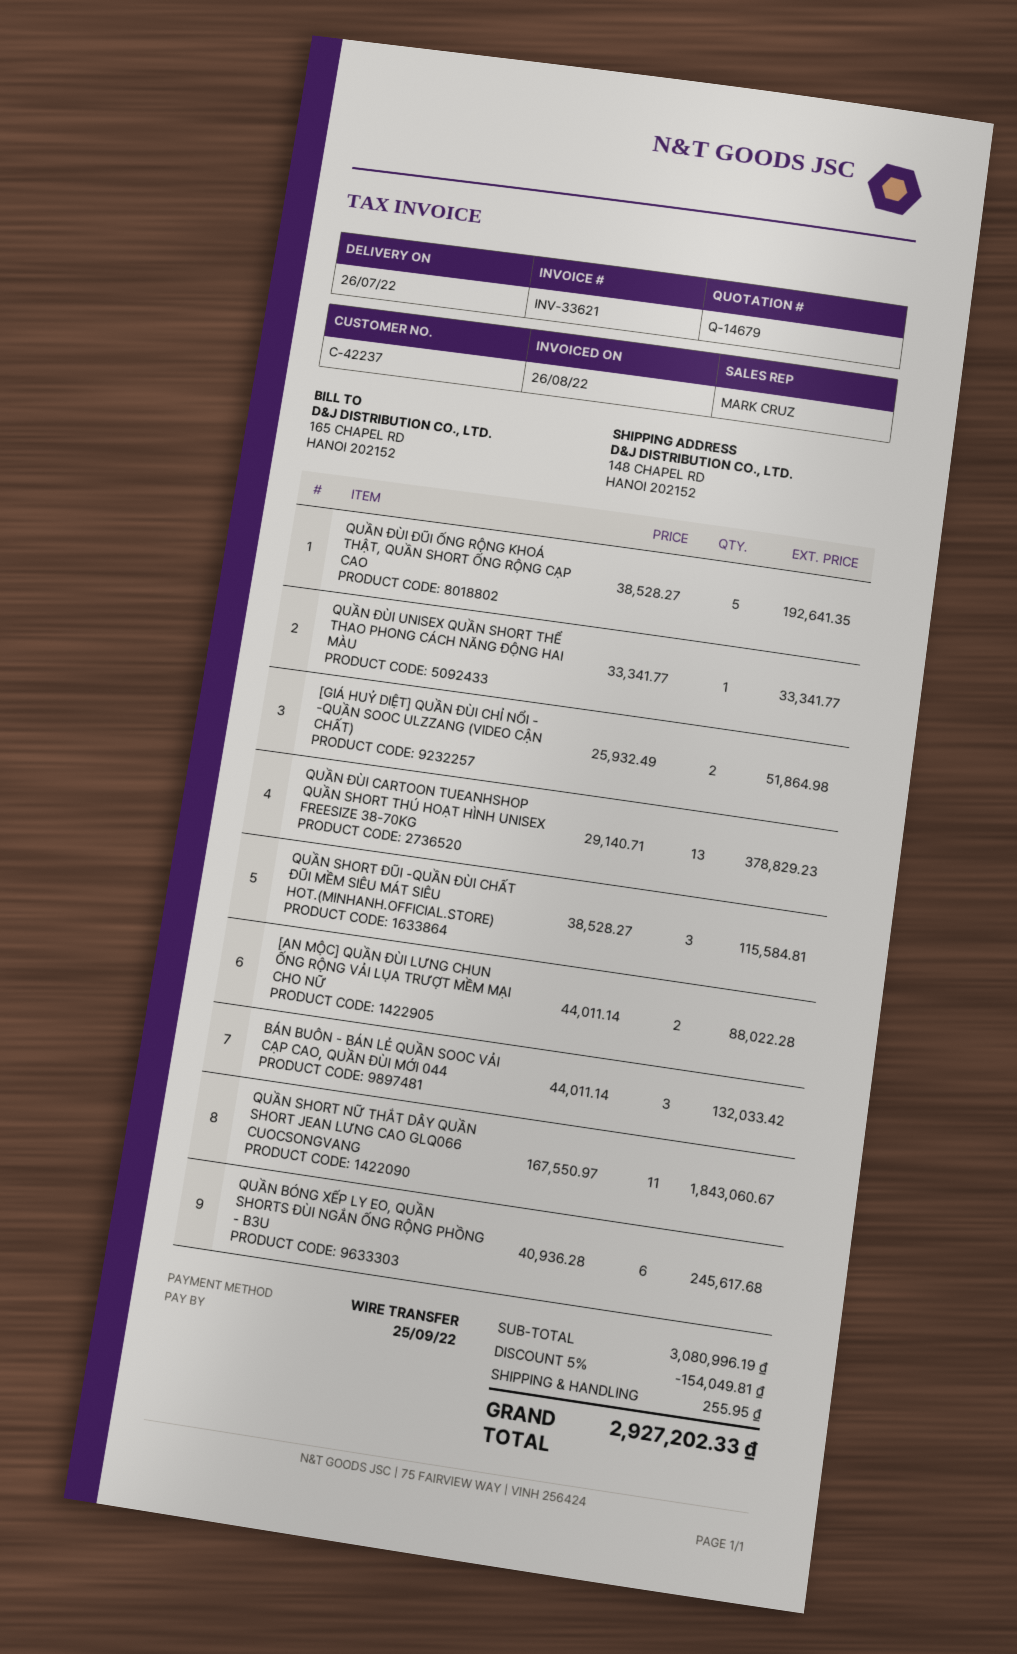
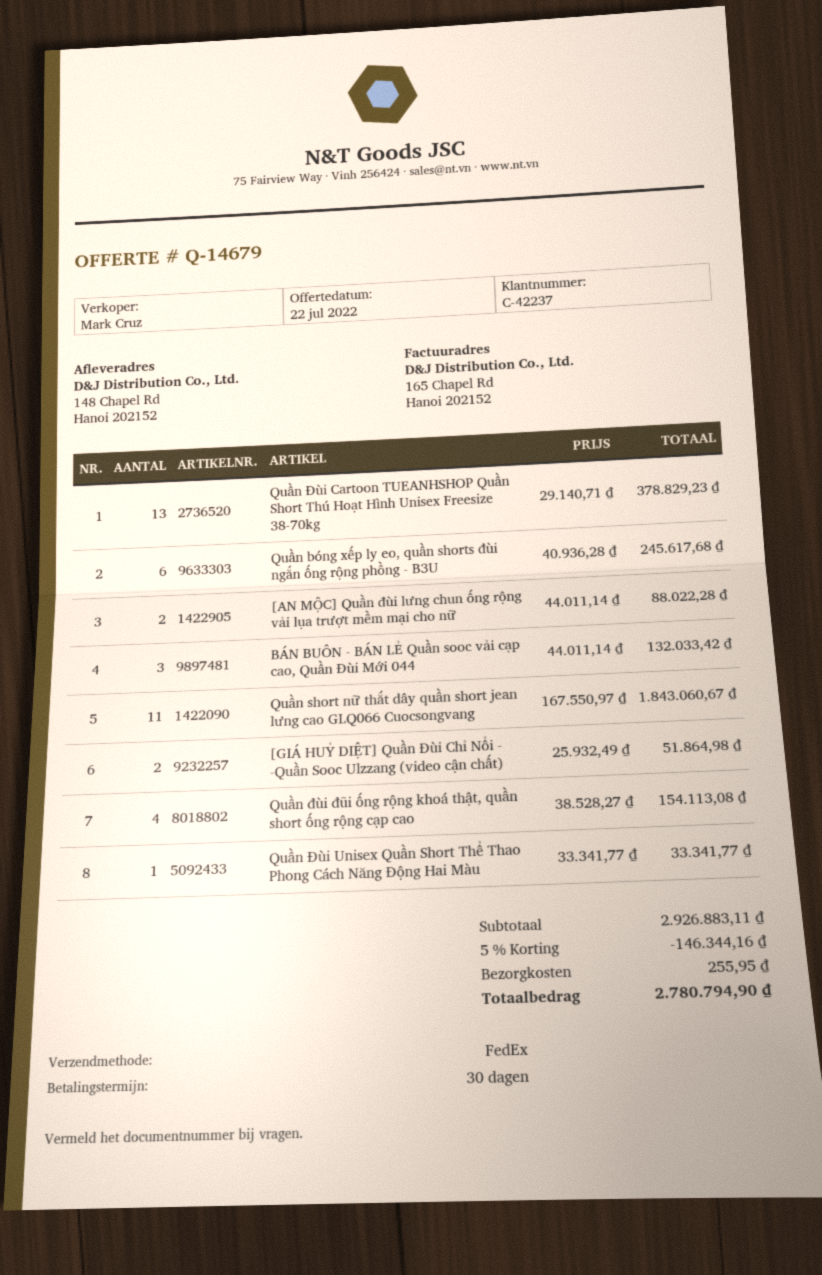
QUẦN ĐÙI ĐŨI ỐNG RỘNG KHOÁ THẬT, QUẦN SHORT ỐNG RỘNG CẠP CAO: 5 x 38528.27 = 192641.35 -> 4 x 38528.27 = 154113.08
QUẦN SHORT ĐŨI -QUẦN ĐÙI CHẤT ĐŨI MỀM SIÊU MÁT SIÊU HOT.(MINHANH.OFFICIAL.STORE): 3 x 38528.27 = 115584.81 -> none
subtotal: 3080996.19 -> 2926883.11
discount: 5% = 154049.81 -> 5% = 146344.16
total: 2927202.33 -> 2780794.90

